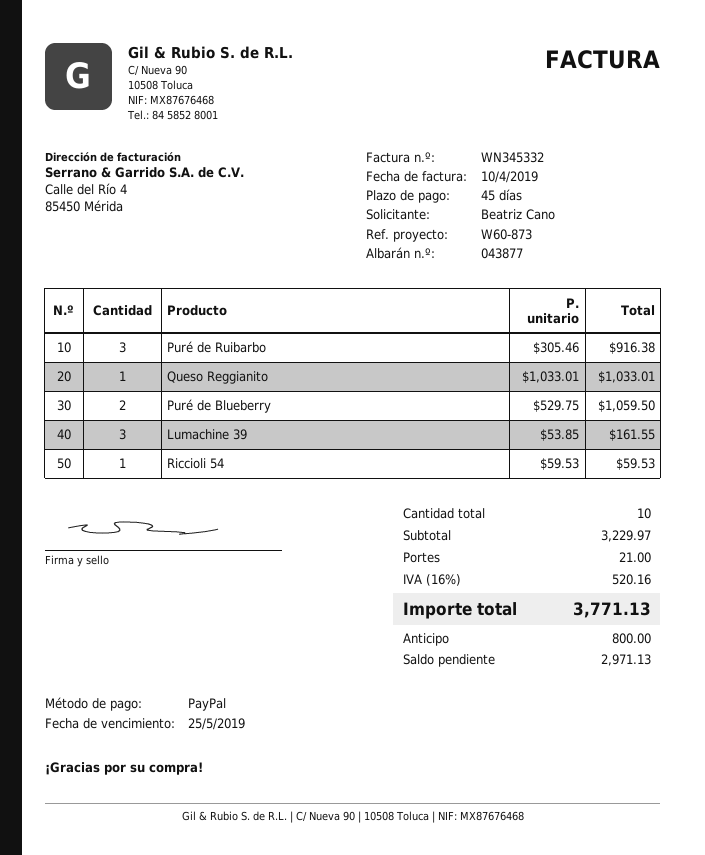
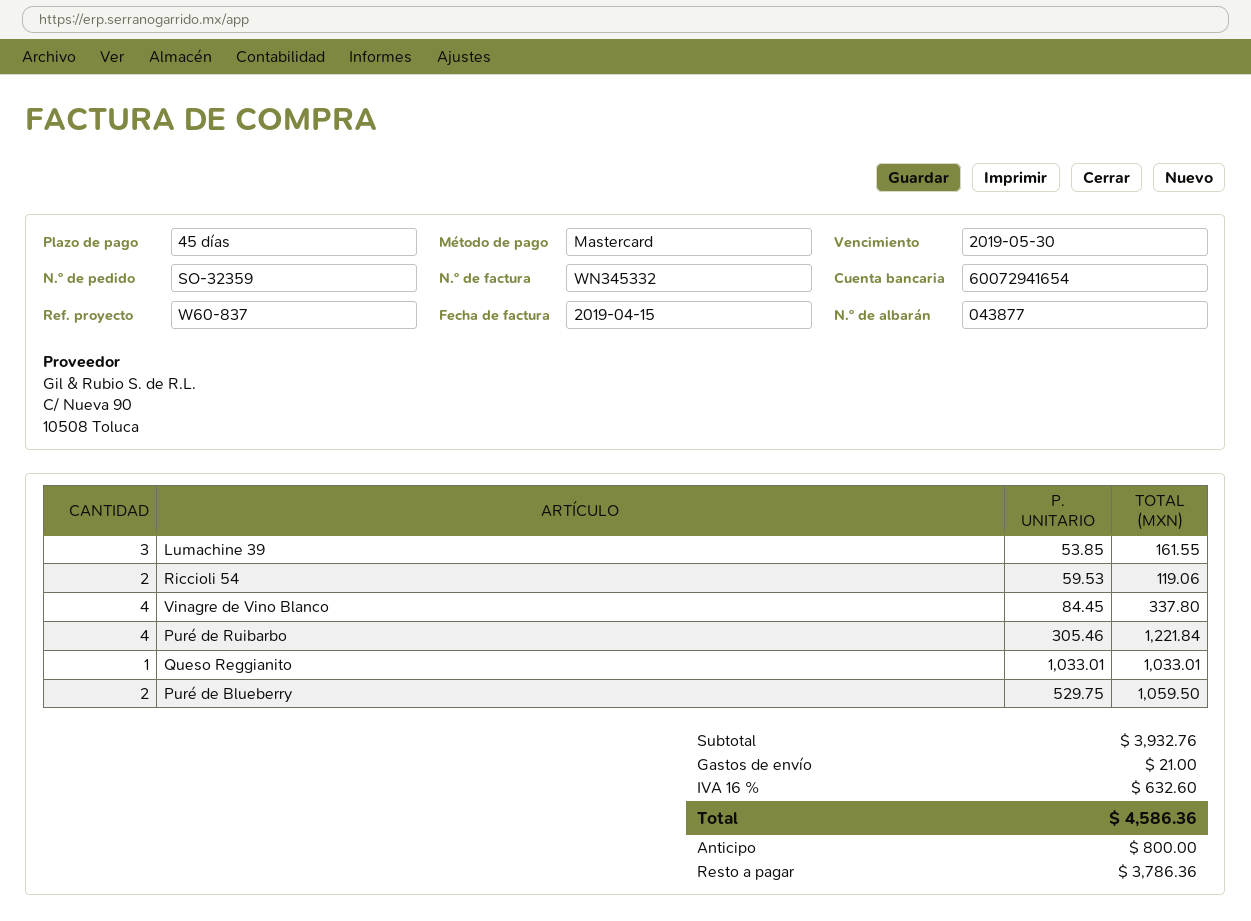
invoice date: 2019-04-10 -> 2019-04-15
due date: 2019-05-25 -> 2019-05-30
reference: W60-873 -> W60-837
payment method: PayPal -> Mastercard
Puré de Ruibarbo: 3 x 305.46 = 916.38 -> 4 x 305.46 = 1221.84
Riccioli 54: 1 x 59.53 = 59.53 -> 2 x 59.53 = 119.06
Vinagre de Vino Blanco: none -> 4 x 84.45 = 337.80
subtotal: 3229.97 -> 3932.76
tax: 16% = 520.16 -> 16% = 632.60
total: 3771.13 -> 4586.36
balance: 2971.13 -> 3786.36

